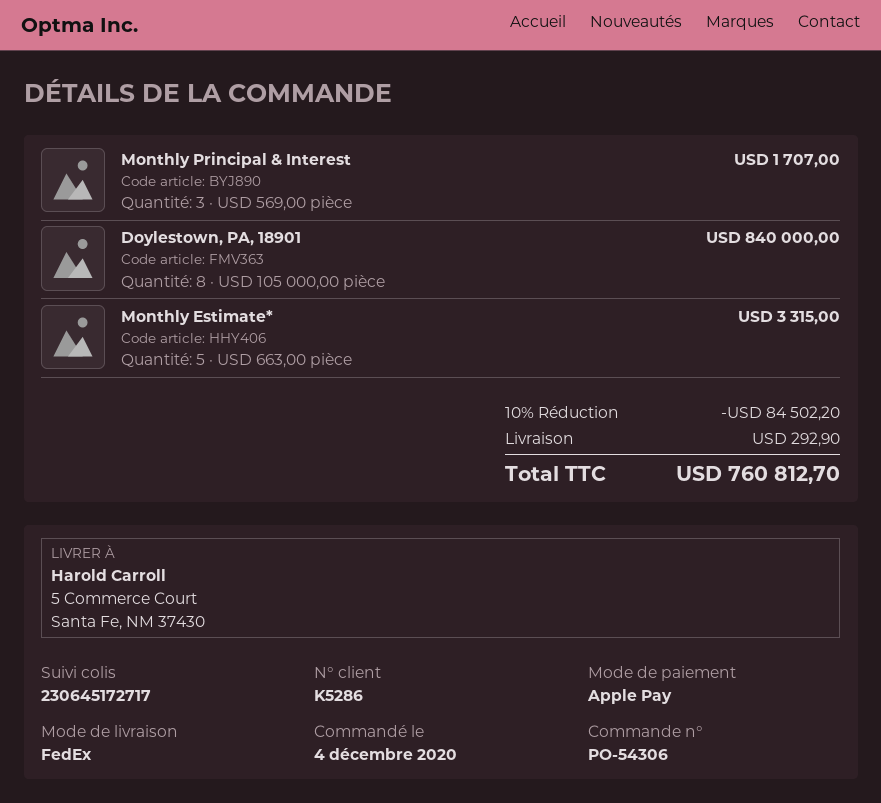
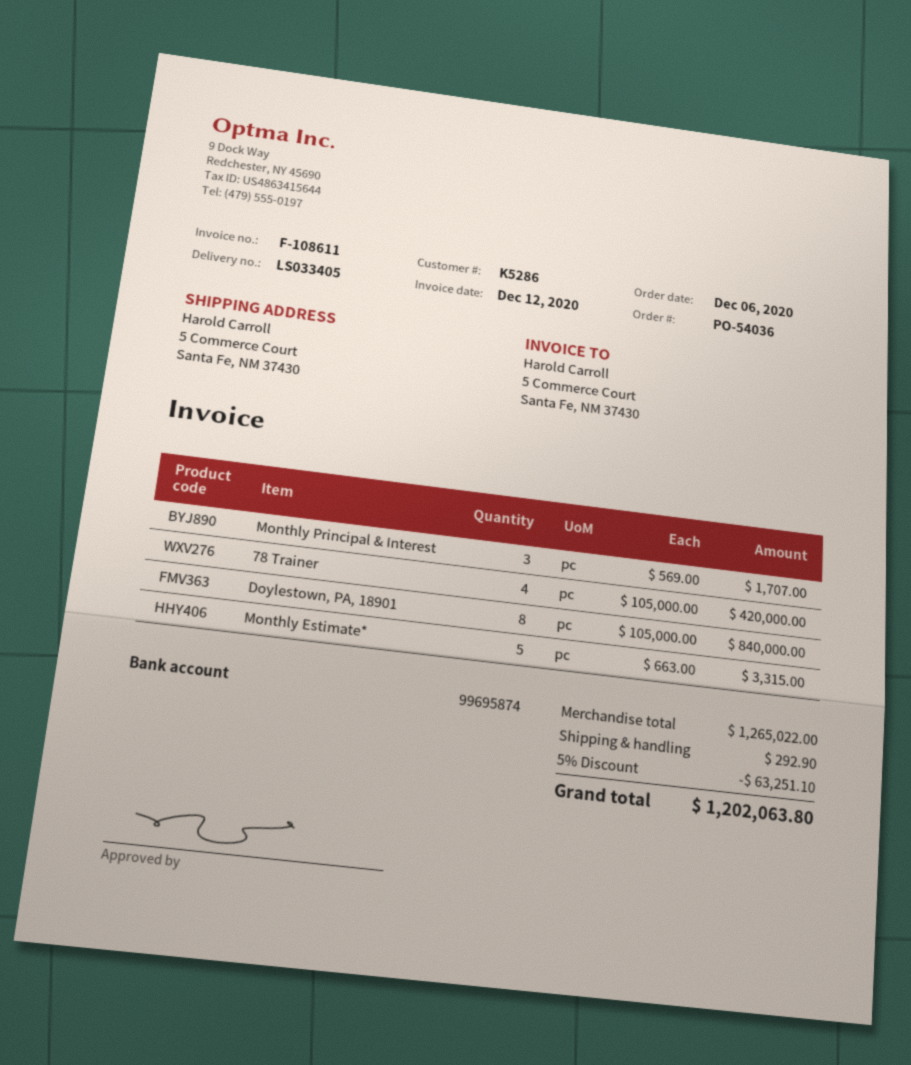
order number: PO-54306 -> PO-54036
order date: 2020-12-04 -> 2020-12-06
78 Trainer: none -> 4 x 105000.00 = 420000.00
discount: 10% = 84502.20 -> 5% = 63251.10
total: 760812.70 -> 1202063.80

